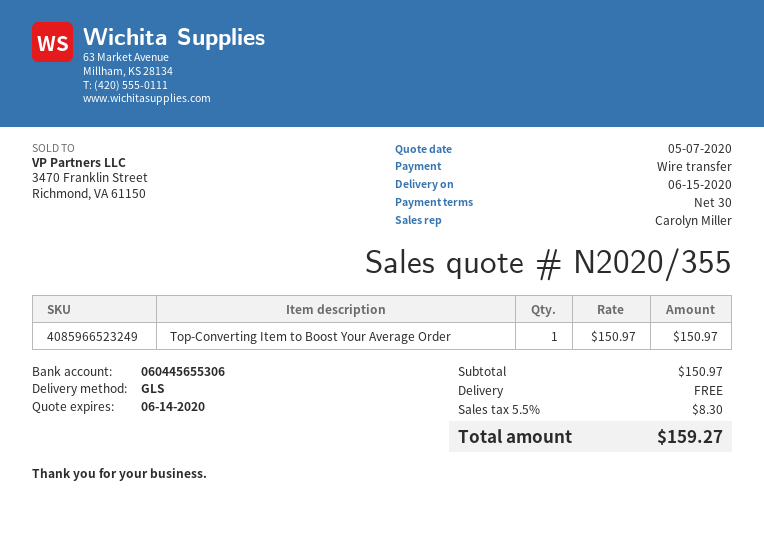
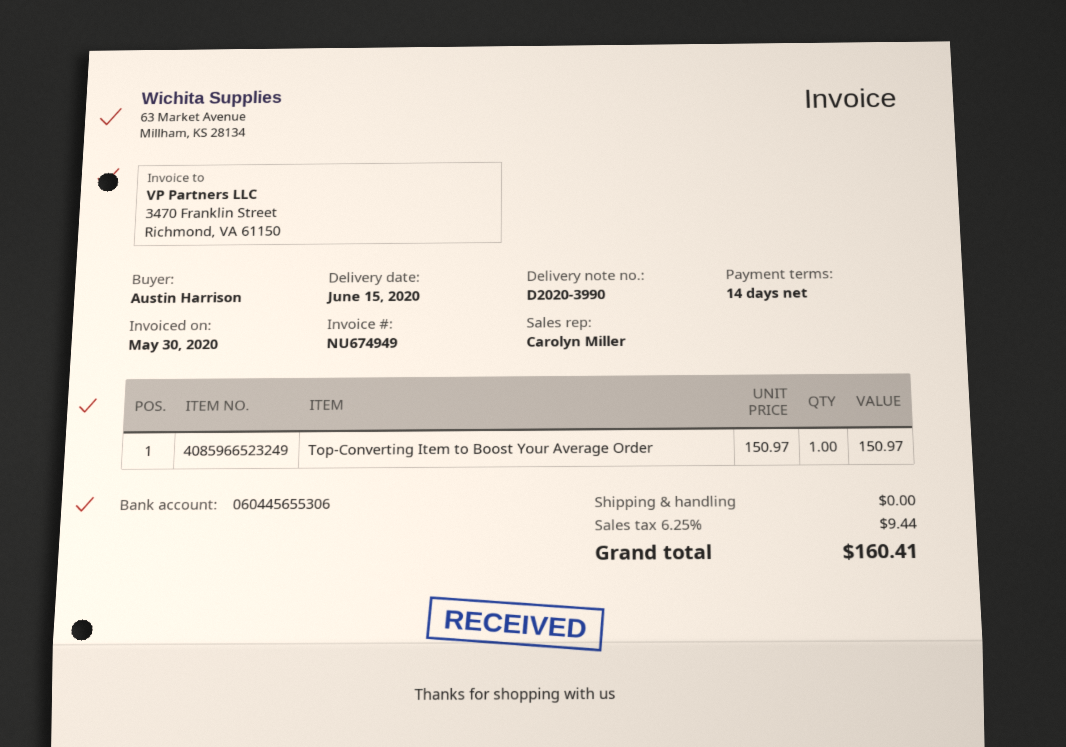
payment terms: 30 days -> 14 days
tax: 5.5% = 8.30 -> 6.25% = 9.44
total: 159.27 -> 160.41

